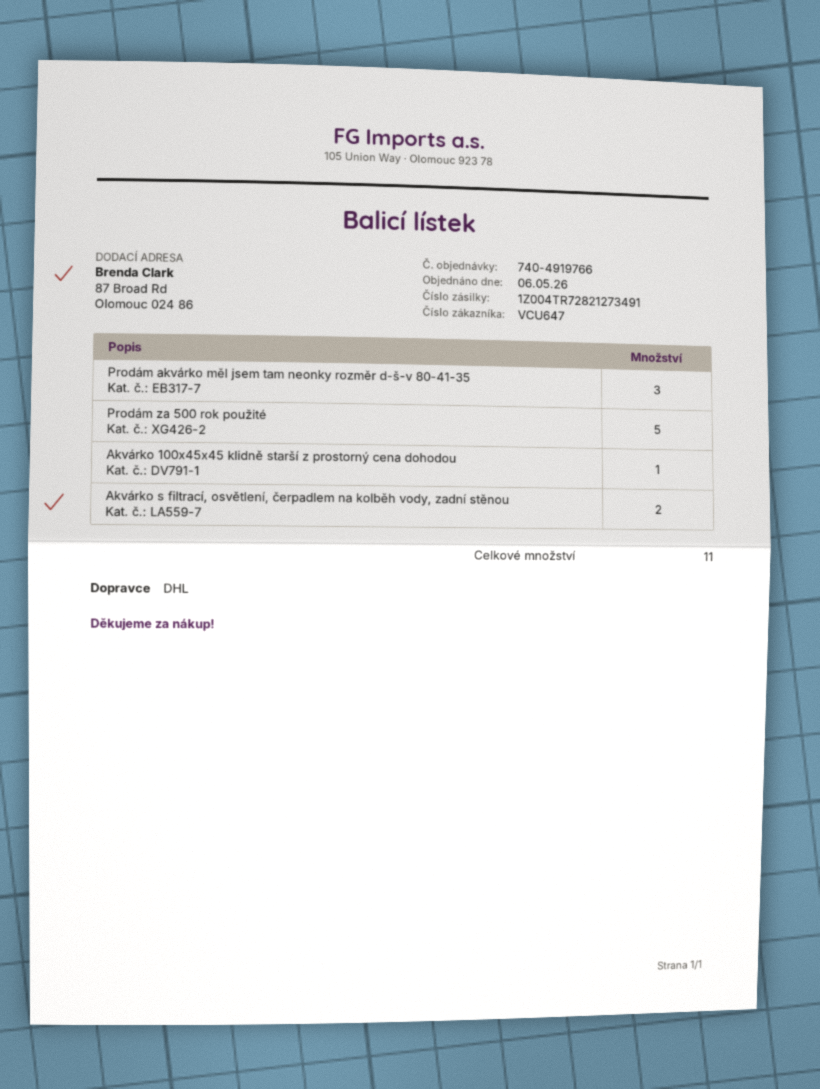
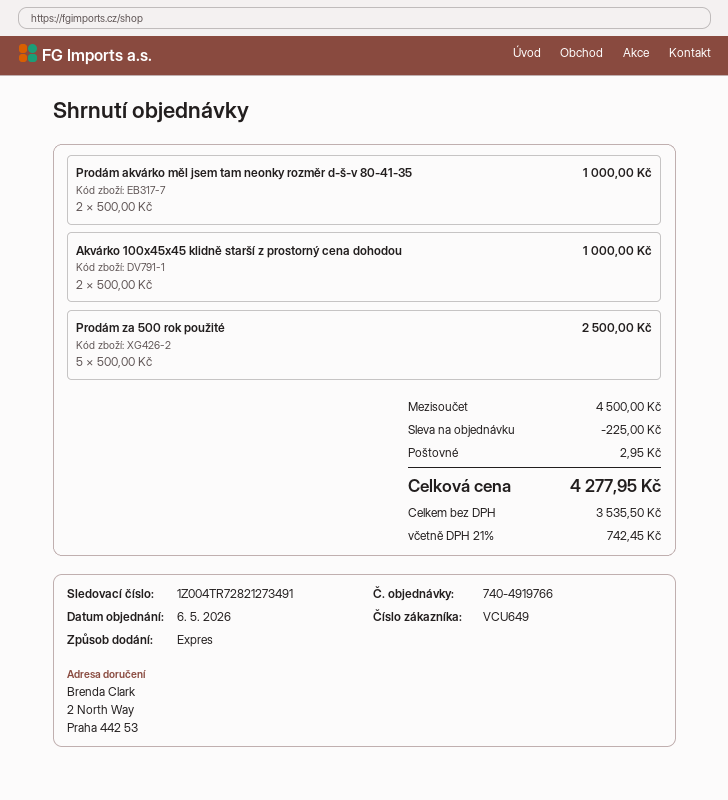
customer number: VCU647 -> VCU649
shipping method: DHL -> express
ship to: 87 Broad Rd, Olomouc 024 86 -> 2 North Way, Praha 442 53
Prodám akvárko měl jsem tam neonky rozměr d-š-v 80-41-35: 3 -> 2
Akvárko 100x45x45 klidně starší z prostorný cena dohodou: 1 -> 2
Akvárko s filtrací, osvětlení, čerpadlem na kolběh vody, zadní stěnou: 2 -> none

